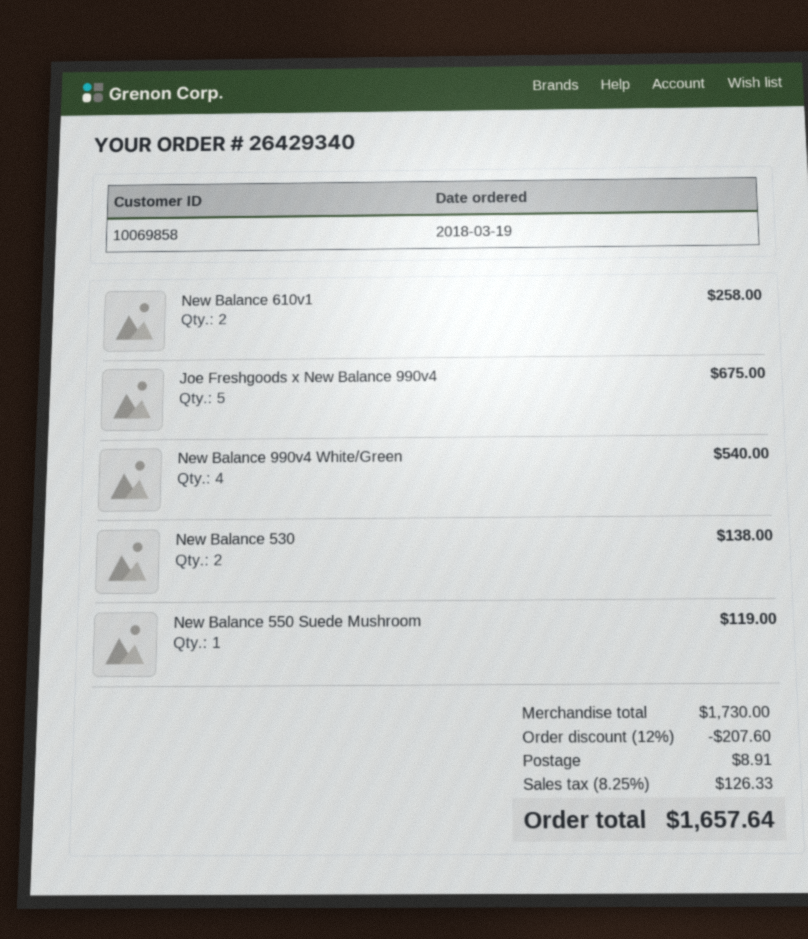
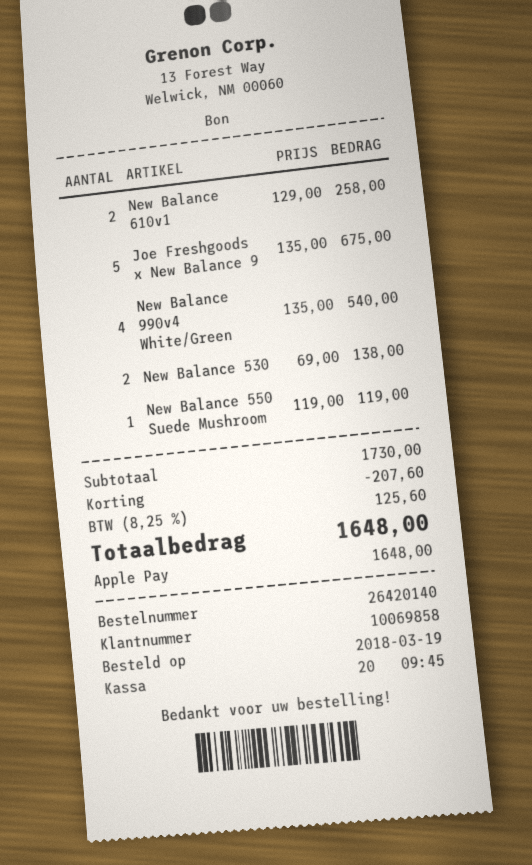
order number: 26429340 -> 26420140
shipping: 8.91 -> none
tax: 8.25% = 126.33 -> 8.25% = 125.60
total: 1657.64 -> 1648.00

